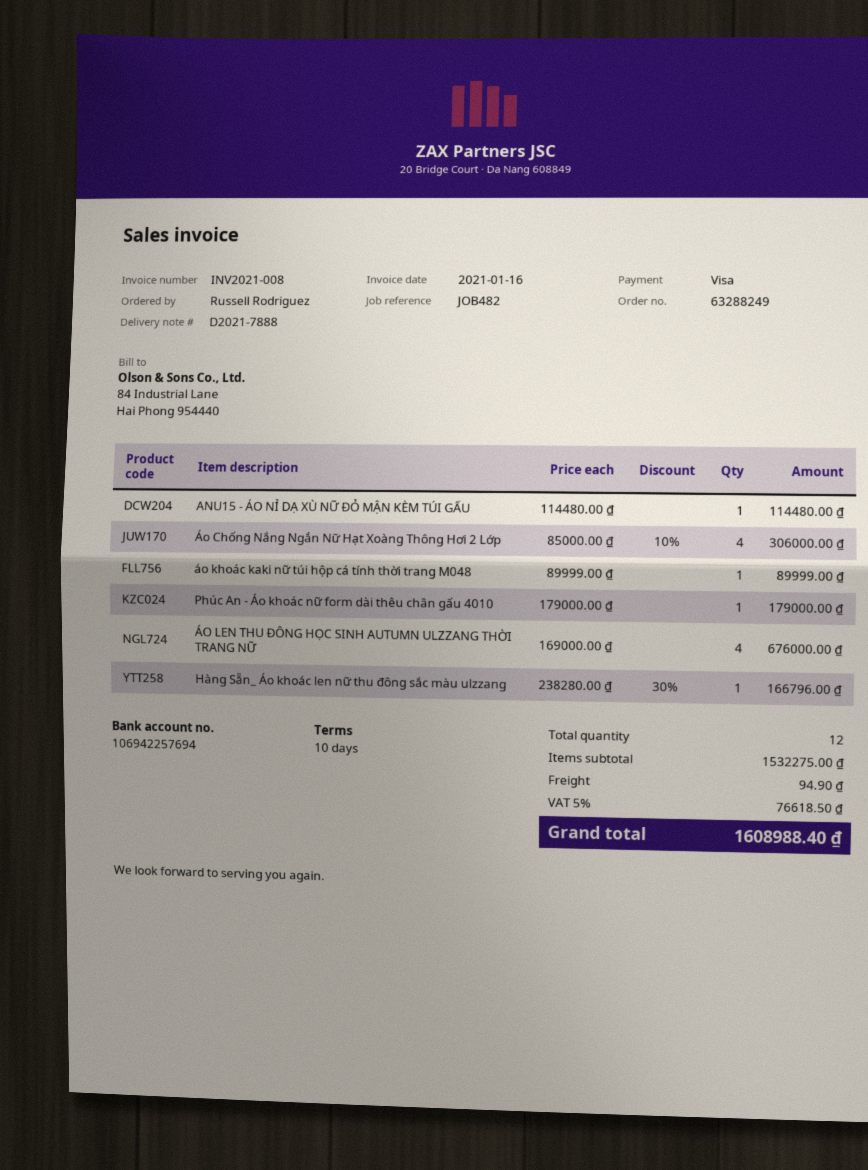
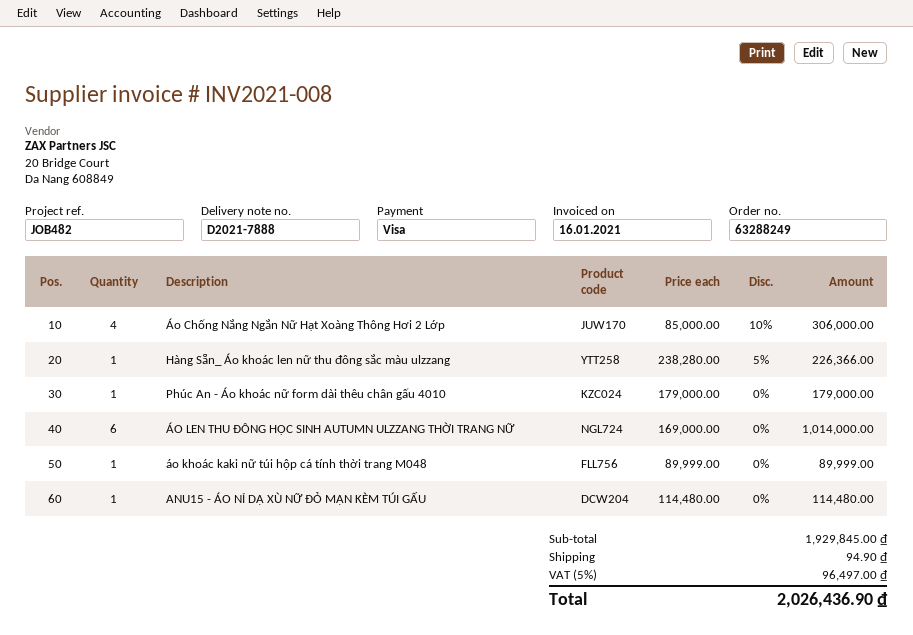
ÁO LEN THU ĐÔNG HỌC SINH AUTUMN ULZZANG THỜI TRANG NỮ: 4 x 169000.00 = 676000.00 -> 6 x 169000.00 = 1014000.00
Hàng Sẵn_ Áo khoác len nữ thu đông sắc màu ulzzang: 1 x 238280.00 - 30% = 166796.00 -> 1 x 238280.00 - 5% = 226366.00
subtotal: 1532275.00 -> 1929845.00
tax: 5% = 76618.50 -> 5% = 96497.00
total: 1608988.40 -> 2026436.90

